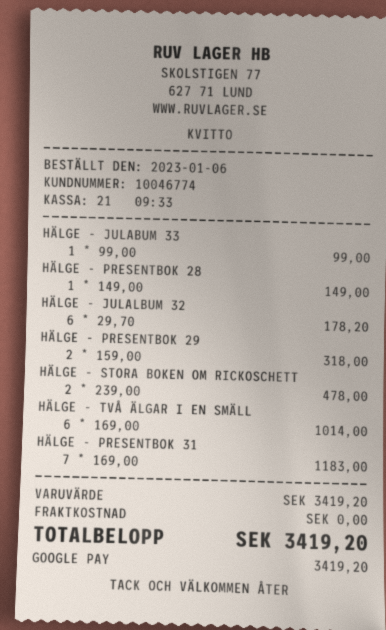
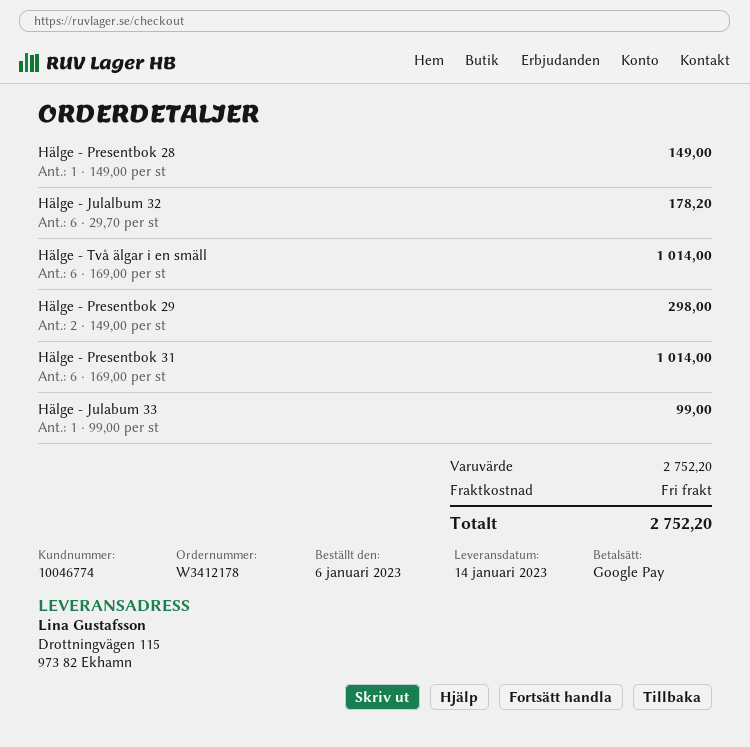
HÄLGE - PRESENTBOK 29: 2 x 159.00 = 318.00 -> 2 x 149.00 = 298.00
HÄLGE - STORA BOKEN OM RICKOSCHETT: 2 x 239.00 = 478.00 -> none
HÄLGE - PRESENTBOK 31: 7 x 169.00 = 1183.00 -> 6 x 169.00 = 1014.00
subtotal: 3419.20 -> 2752.20
total: 3419.20 -> 2752.20

